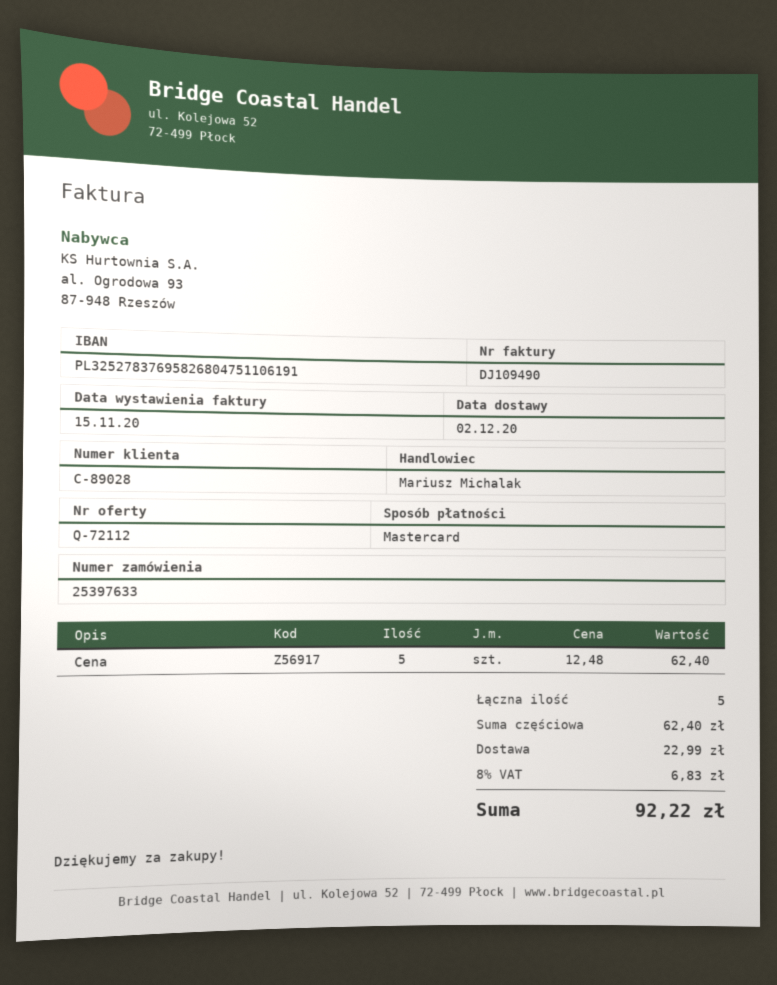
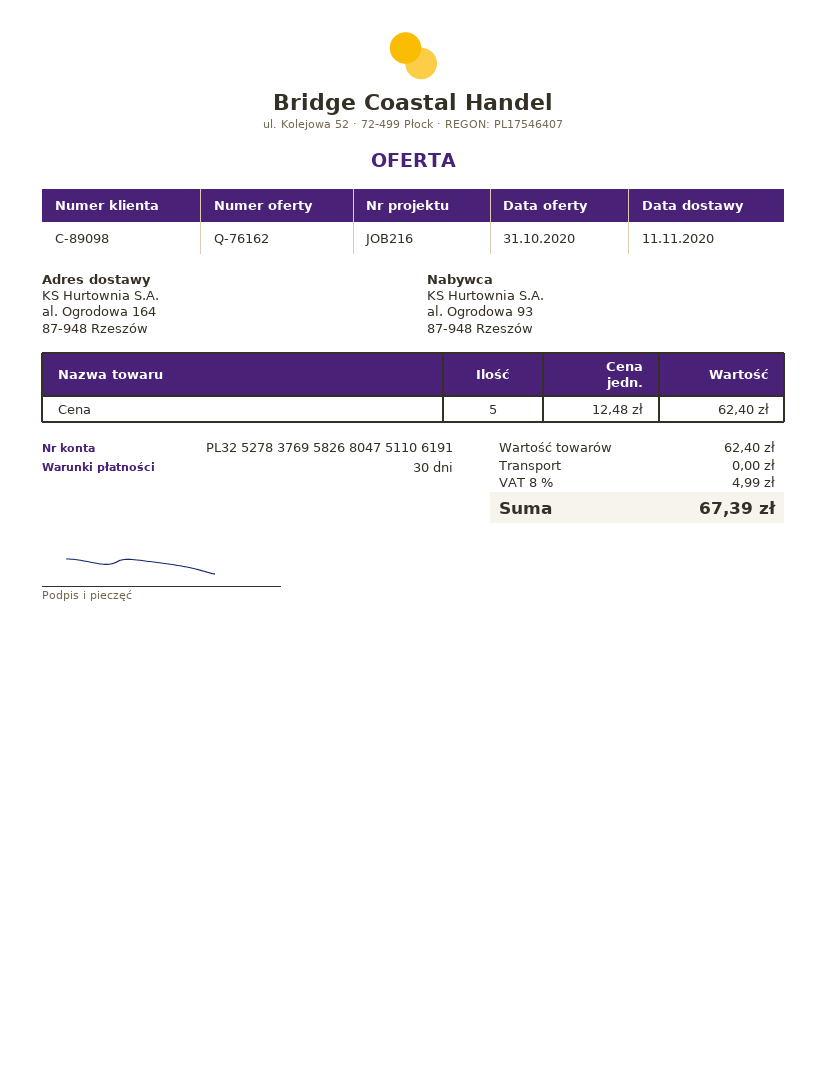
quote number: Q-72112 -> Q-76162
delivery date: 2020-12-02 -> 2020-11-11
customer number: C-89028 -> C-89098
shipping: 22.99 -> 0.00
tax: 8% = 6.83 -> 8% = 4.99
total: 92.22 -> 67.39

